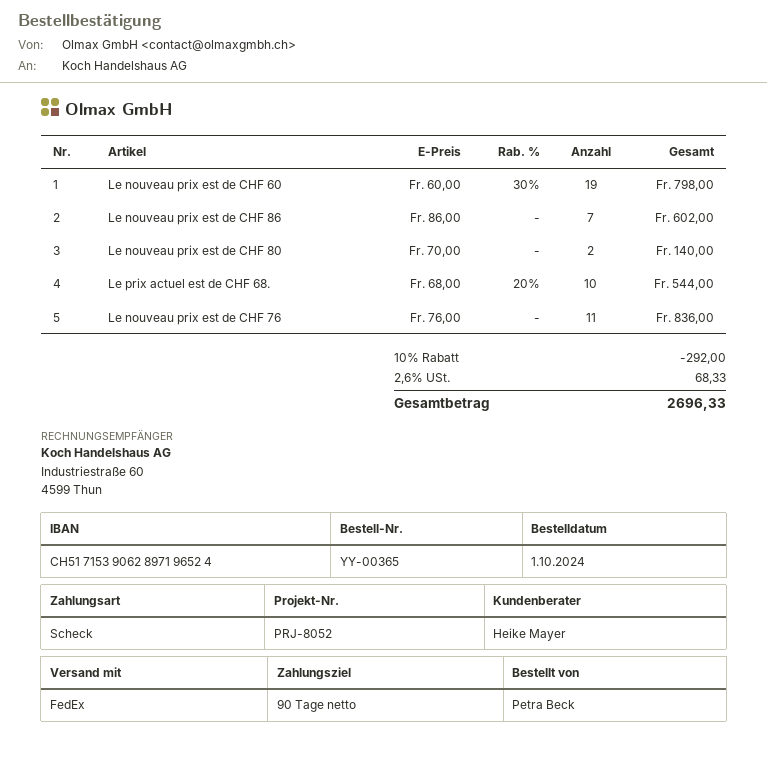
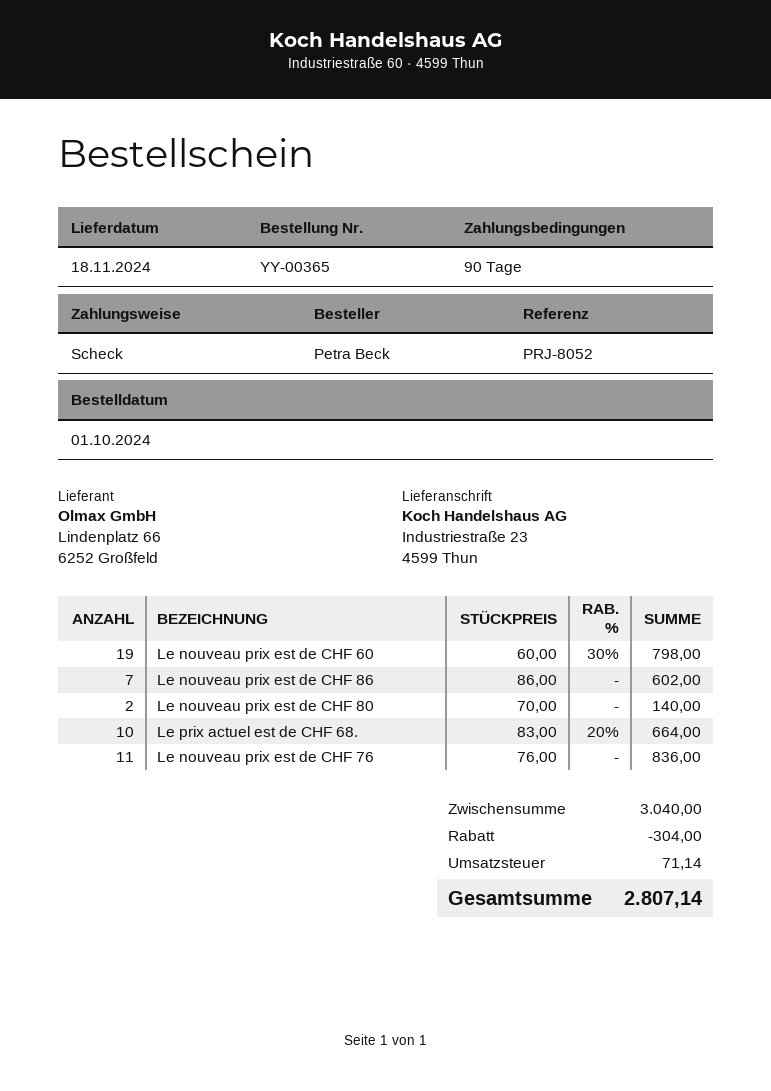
Le prix actuel est de CHF 68.: 10 x 68.00 - 20% = 544.00 -> 10 x 83.00 - 20% = 664.00
discount: 292.00 -> 304.00
tax: 68.33 -> 71.14
total: 2696.33 -> 2807.14

